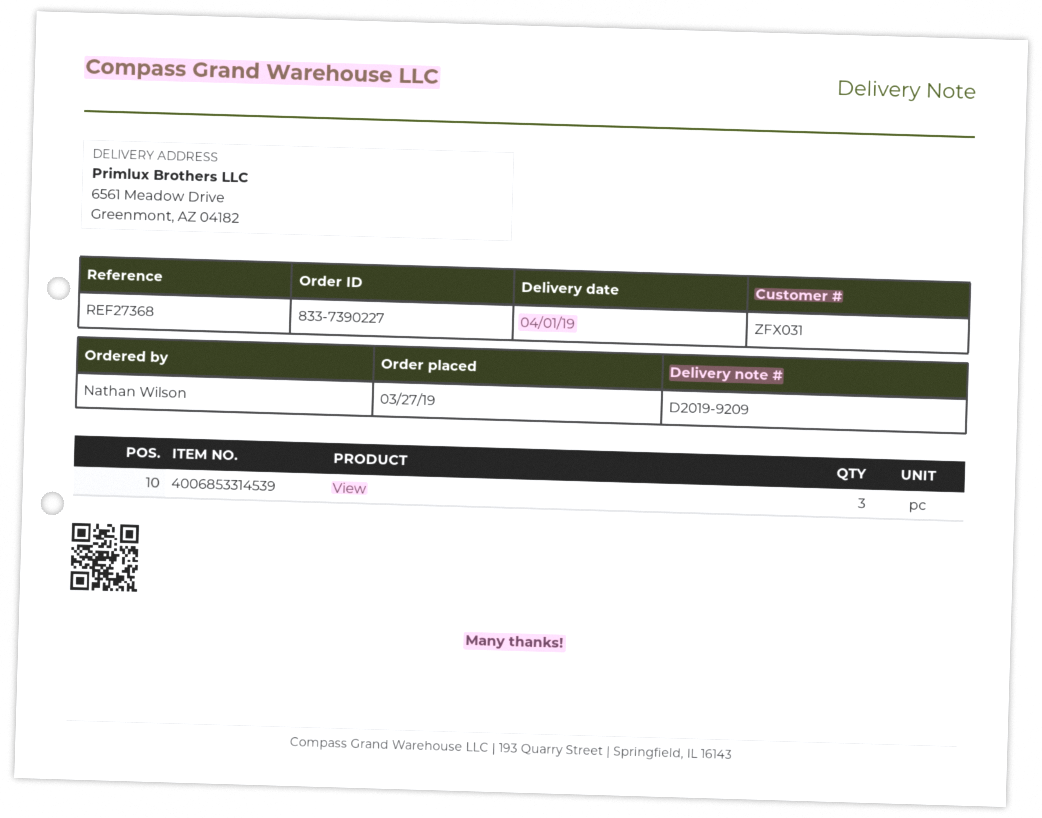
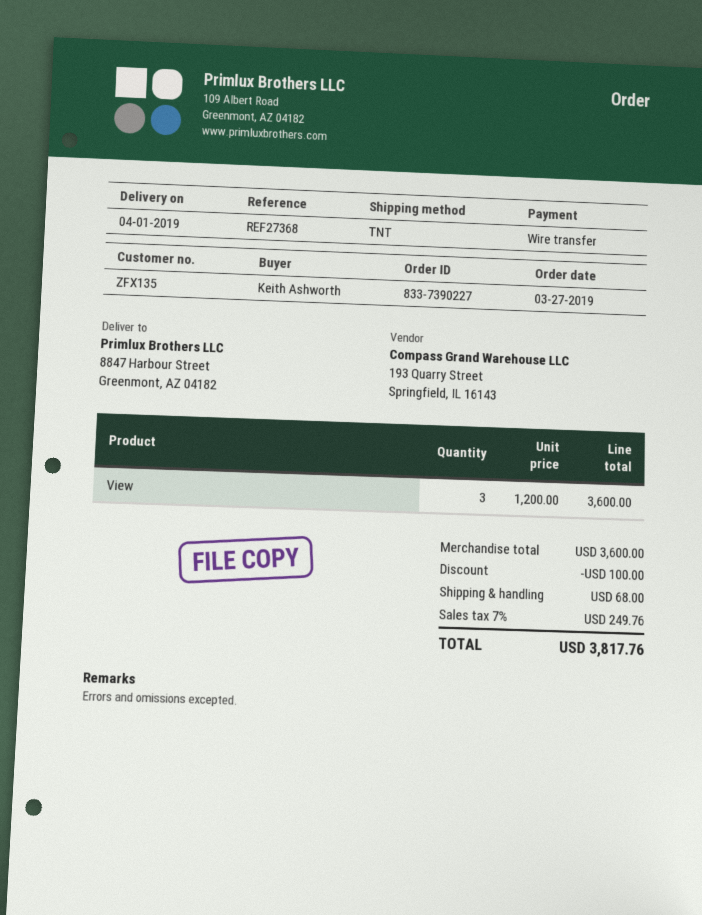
customer number: ZFX031 -> ZFX135
ordered by: Nathan Wilson -> Keith Ashworth
ship to: 6561 Meadow Drive, Greenmont, AZ 04182 -> 8847 Harbour Street, Greenmont, AZ 04182

